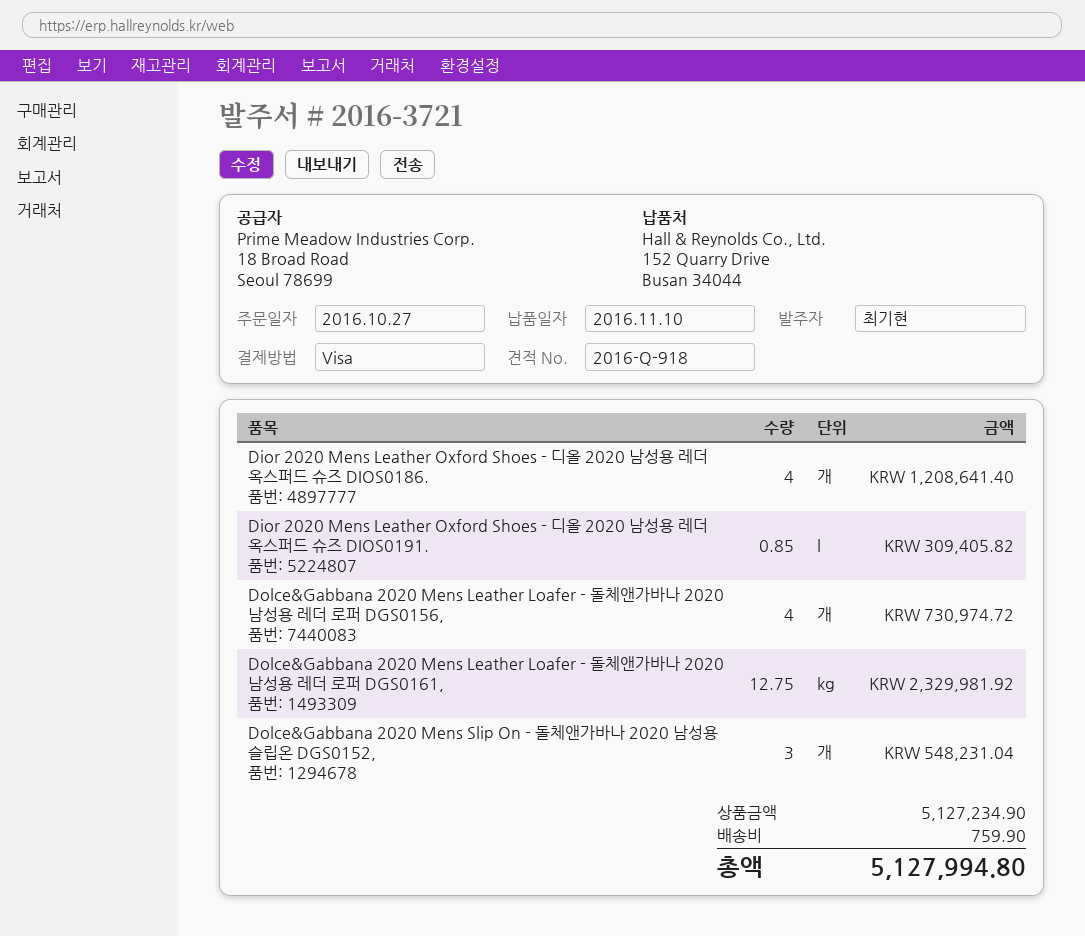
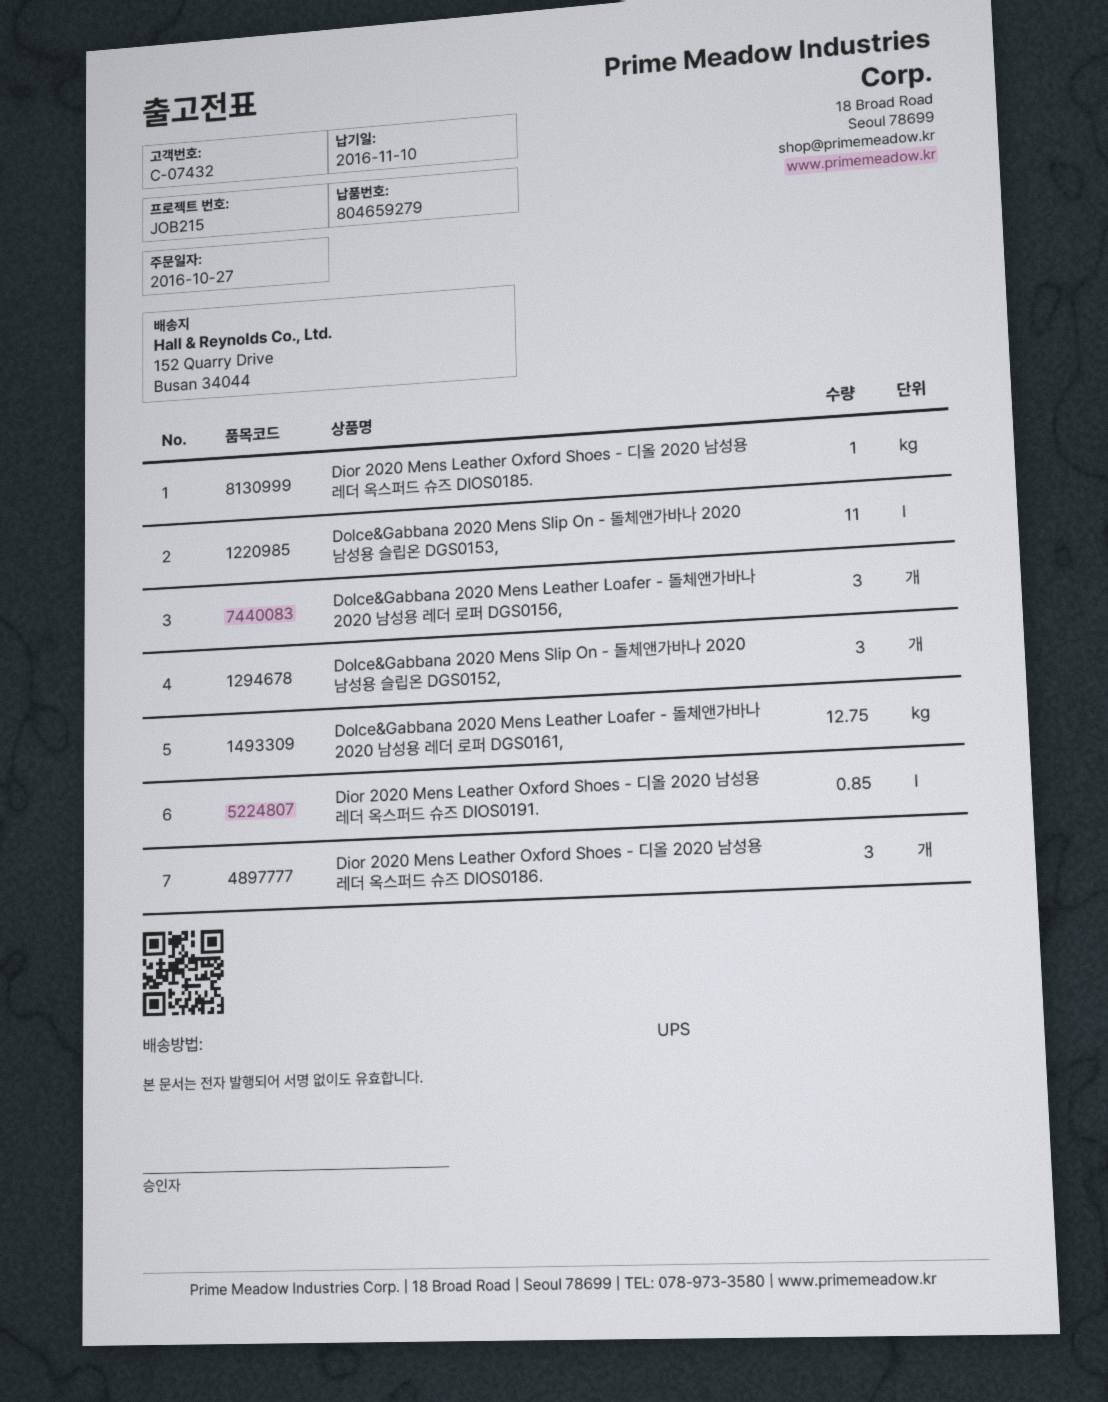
Dior 2020 Mens Leather Oxford Shoes - 디올 2020 남성용 레더 옥스퍼드 슈즈 DIOS0186.: 4 -> 3
Dolce&Gabbana 2020 Mens Leather Loafer - 돌체앤가바나 2020 남성용 레더 로퍼 DGS0156,: 4 -> 3
Dior 2020 Mens Leather Oxford Shoes - 디올 2020 남성용 레더 옥스퍼드 슈즈 DIOS0185.: none -> 1
Dolce&Gabbana 2020 Mens Slip On - 돌체앤가바나 2020 남성용 슬립온 DGS0153,: none -> 11

